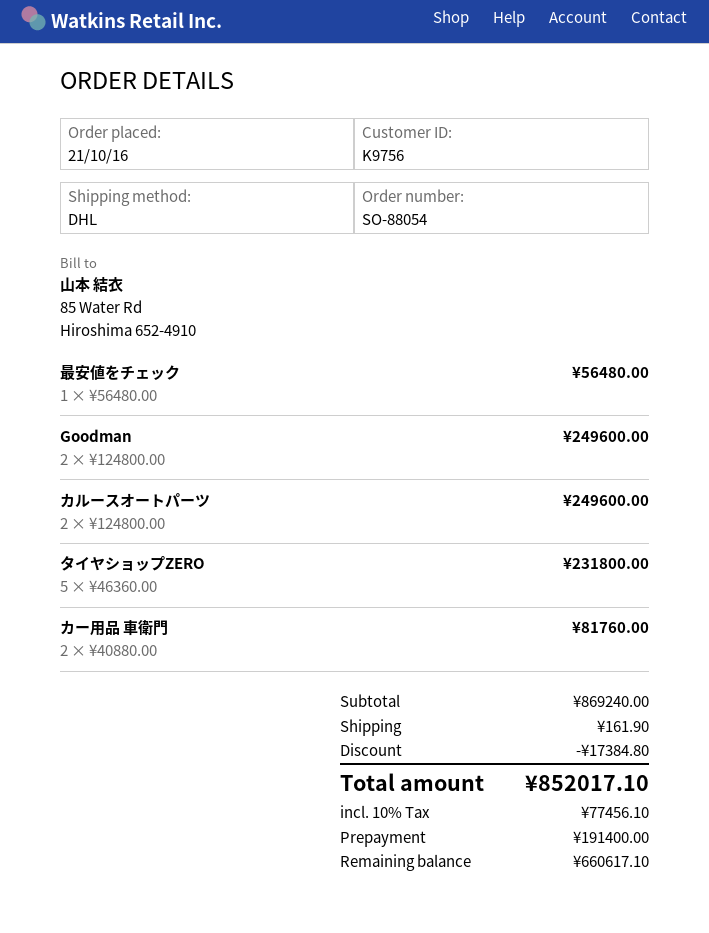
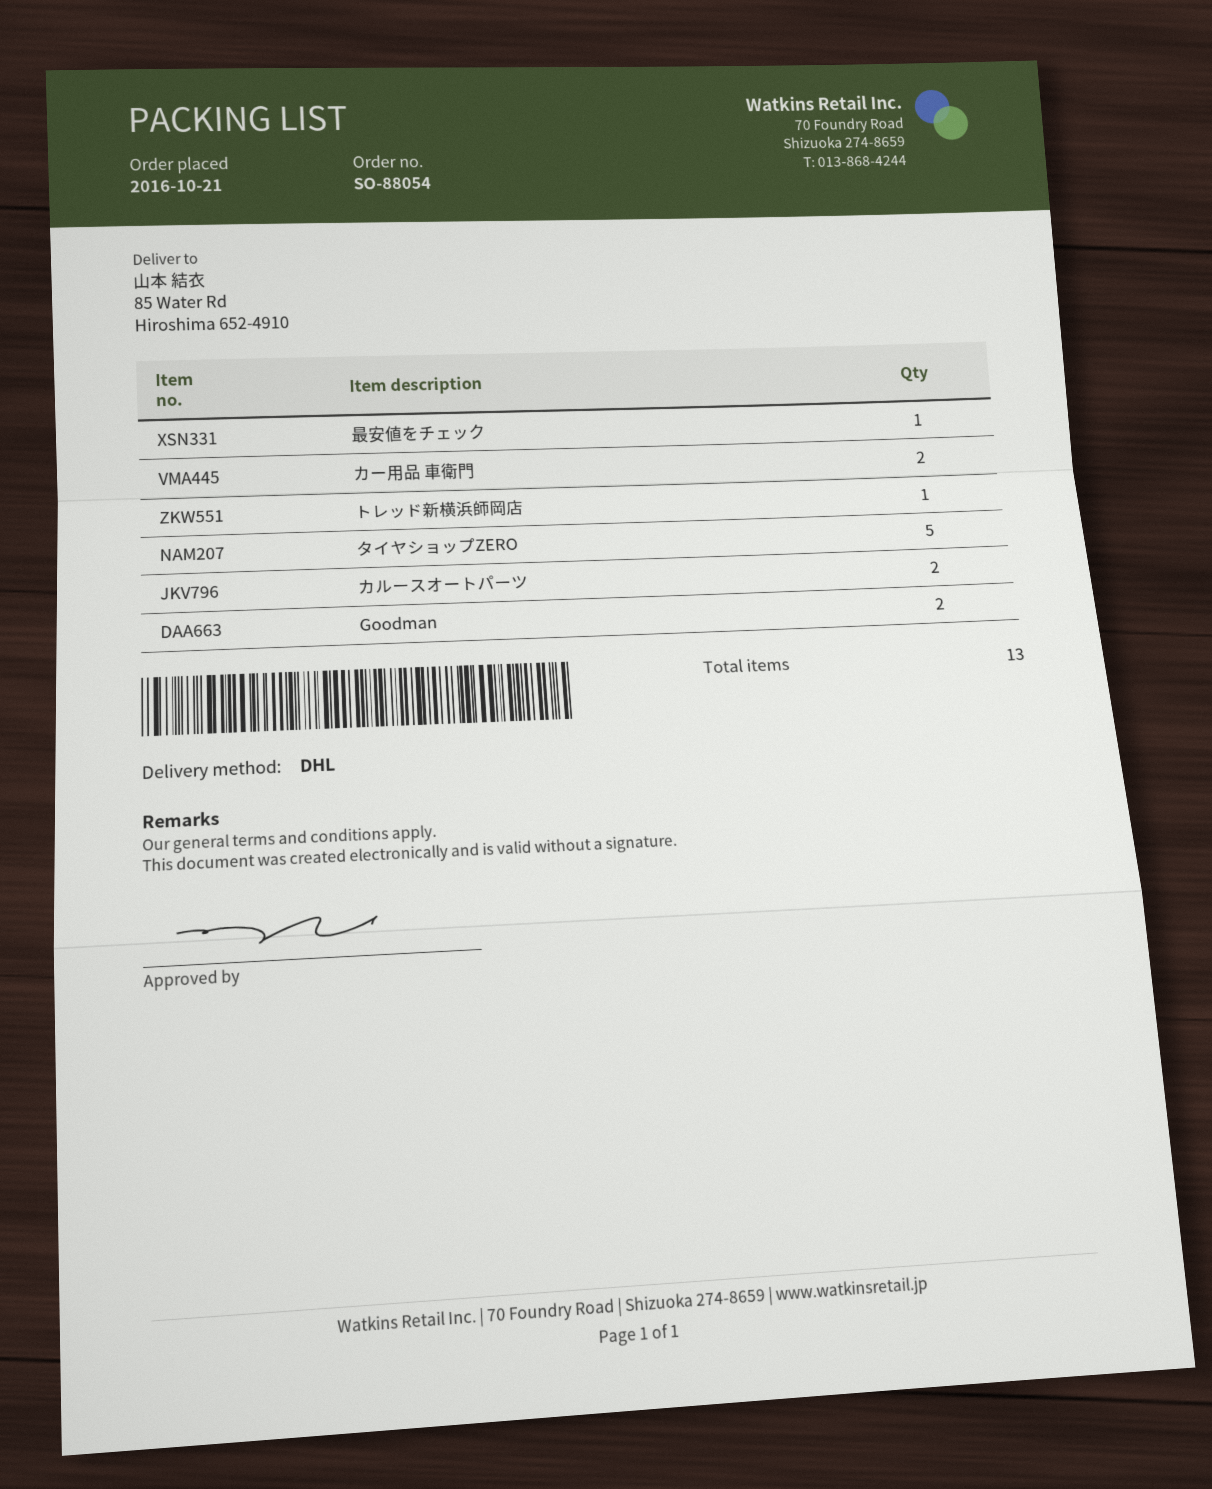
トレッド新横浜師岡店: none -> 1

